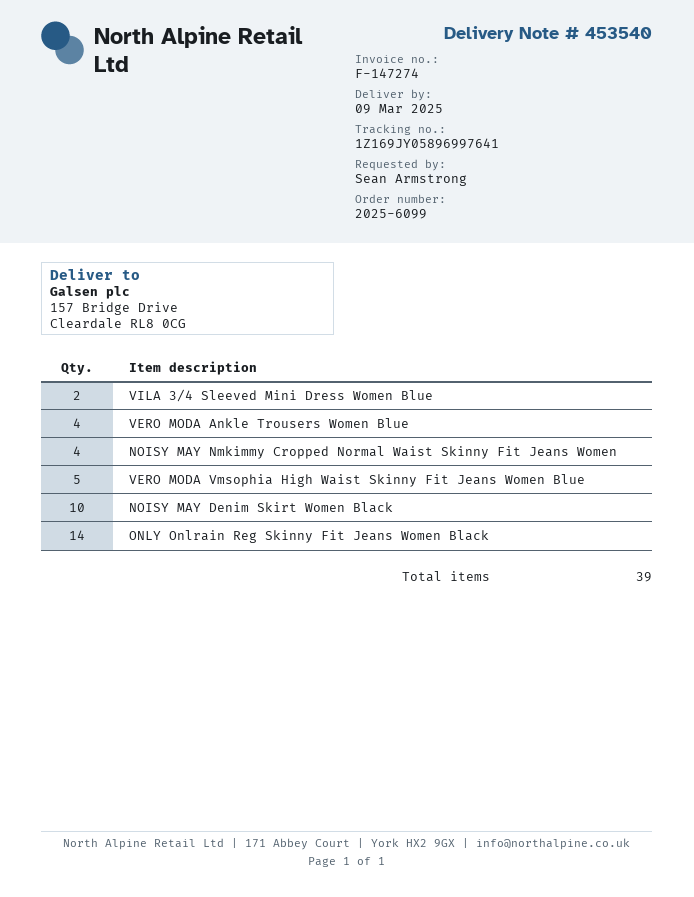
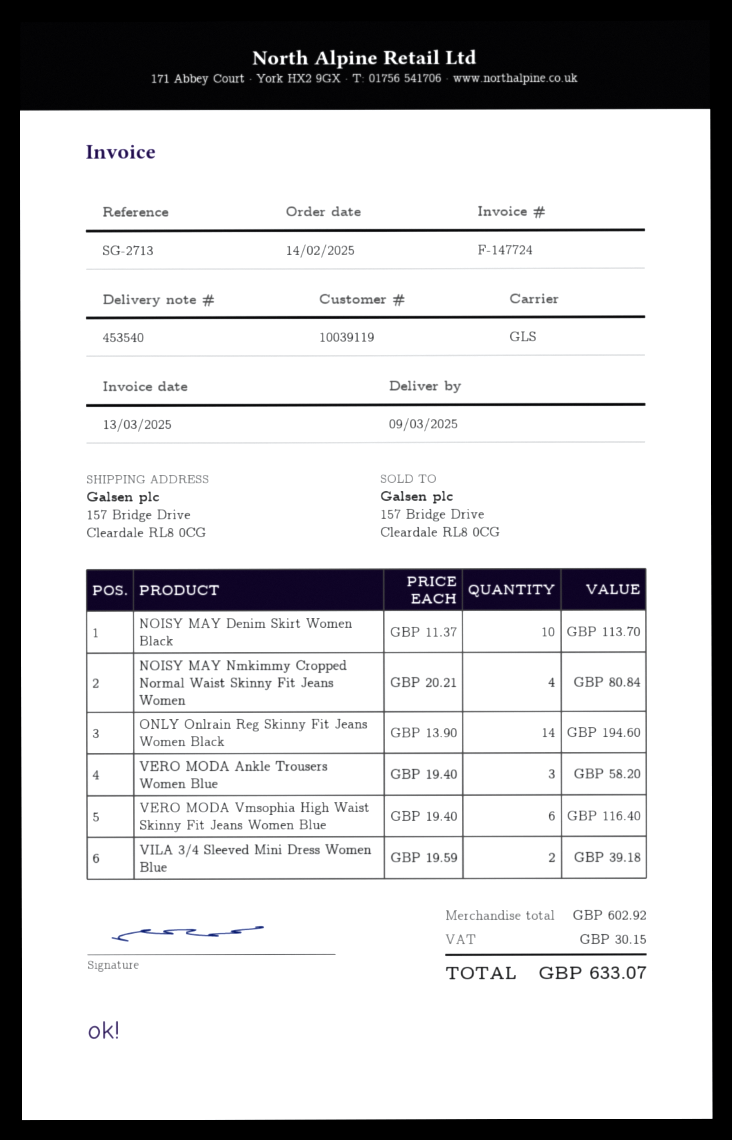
invoice number: F-147274 -> F-147724
VERO MODA Ankle Trousers Women Blue: 4 -> 3
VERO MODA Vmsophia High Waist Skinny Fit Jeans Women Blue: 5 -> 6

